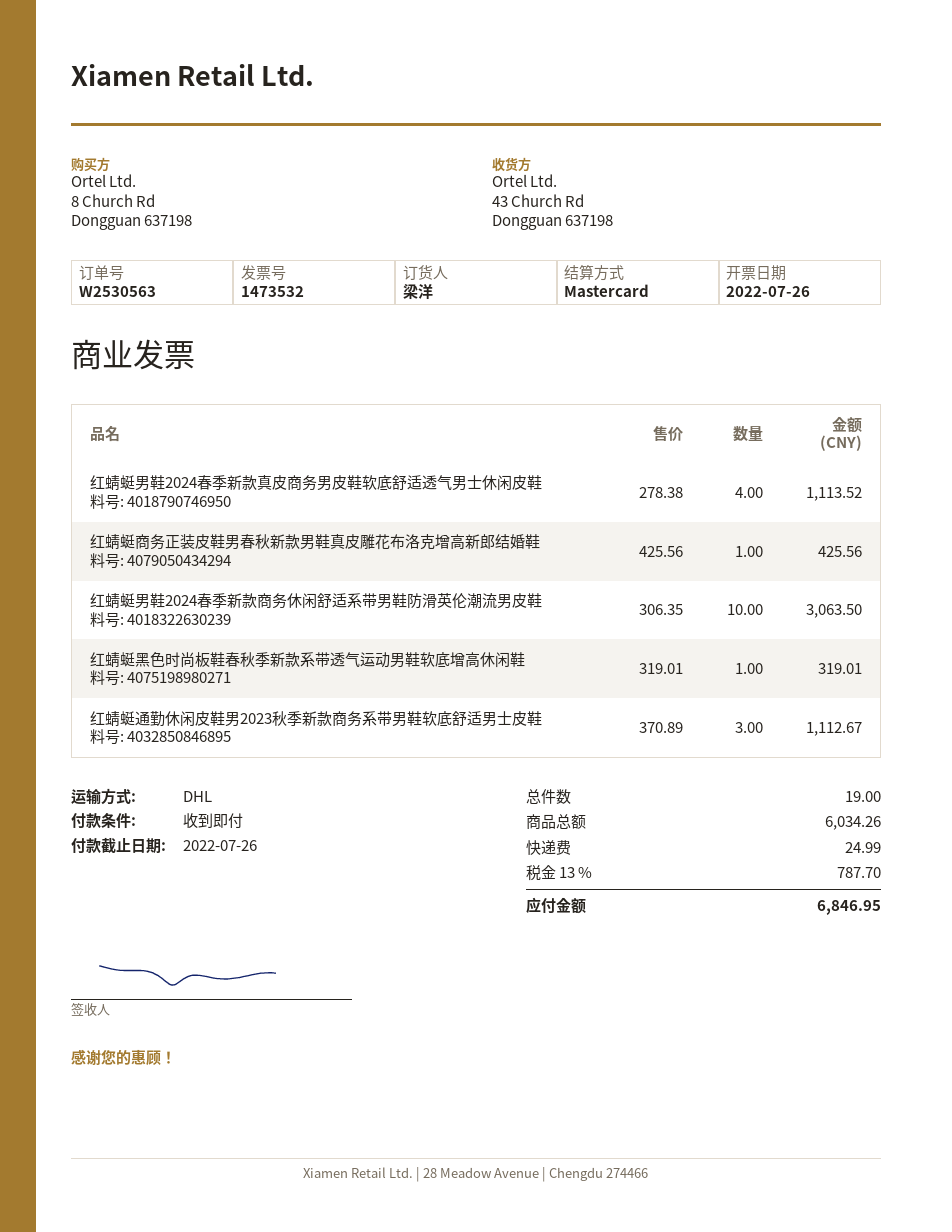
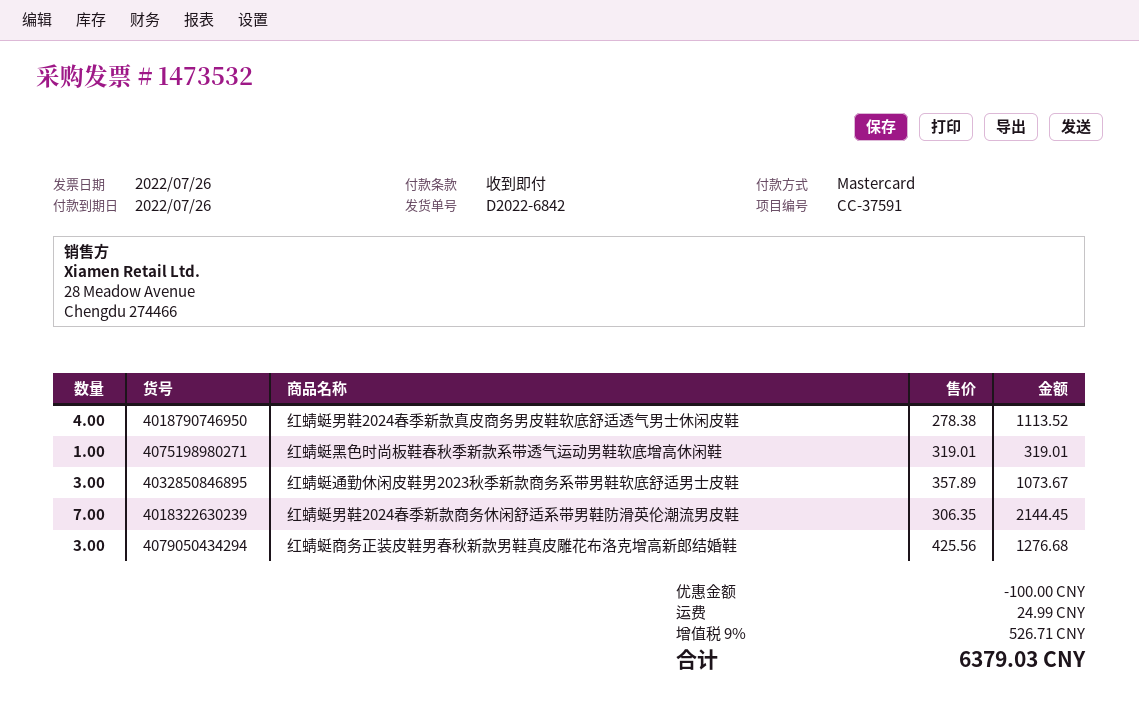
红蜻蜓商务正装皮鞋男春秋新款男鞋真皮雕花布洛克增高新郎结婚鞋: 1 x 425.56 = 425.56 -> 3 x 425.56 = 1276.68
红蜻蜓男鞋2024春季新款商务休闲舒适系带男鞋防滑英伦潮流男皮鞋: 10 x 306.35 = 3063.50 -> 7 x 306.35 = 2144.45
红蜻蜓通勤休闲皮鞋男2023秋季新款商务系带男鞋软底舒适男士皮鞋: 3 x 370.89 = 1112.67 -> 3 x 357.89 = 1073.67
discount: none -> 100.00
tax: 13% = 787.70 -> 9% = 526.71
total: 6846.95 -> 6379.03

